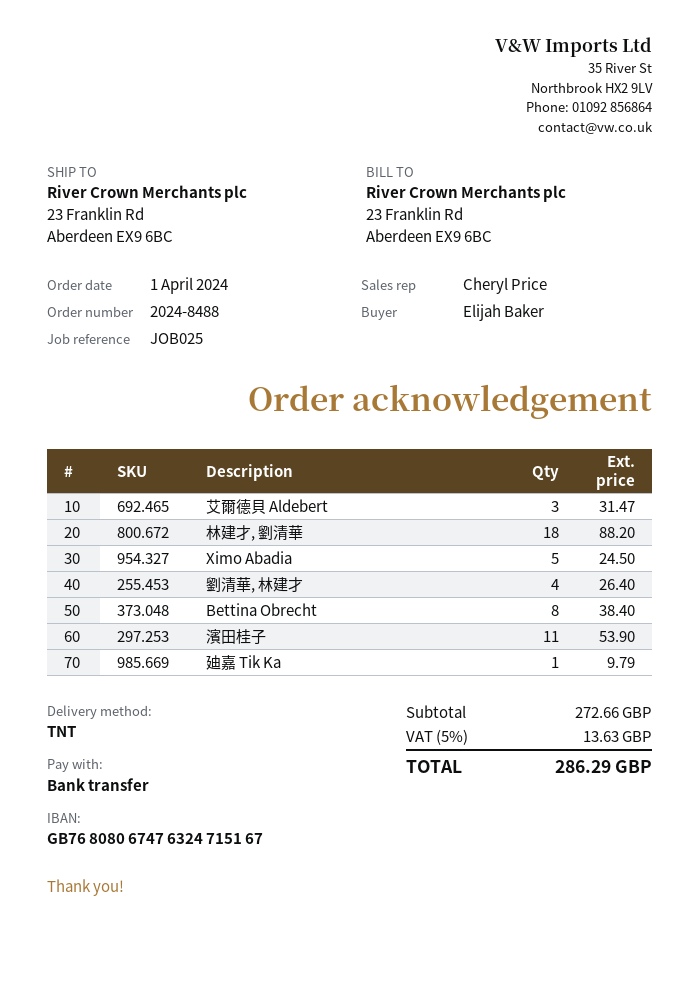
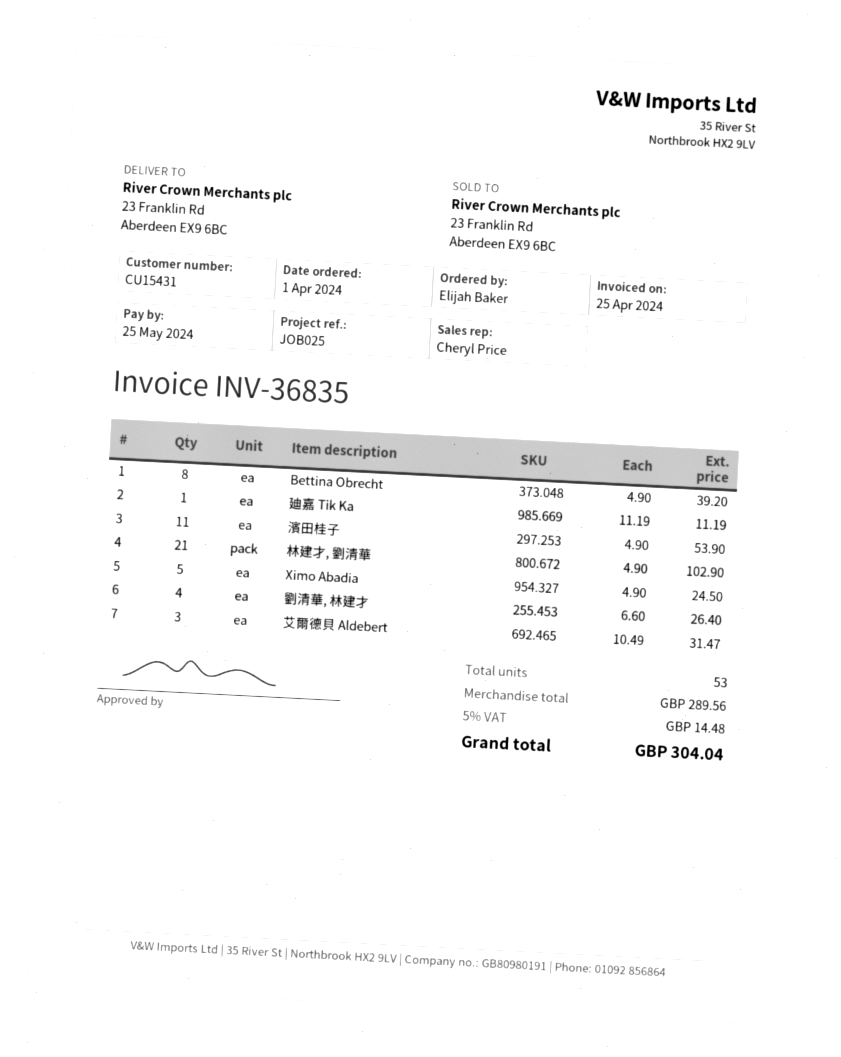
林建才, 劉清華: 18 for 88.20 -> 21 for 102.90
Bettina Obrecht: 8 for 38.40 -> 8 for 39.20
廸嘉 Tik Ka: 1 for 9.79 -> 1 for 11.19
subtotal: 272.66 -> 289.56
tax: 5% = 13.63 -> 5% = 14.48
total: 286.29 -> 304.04

